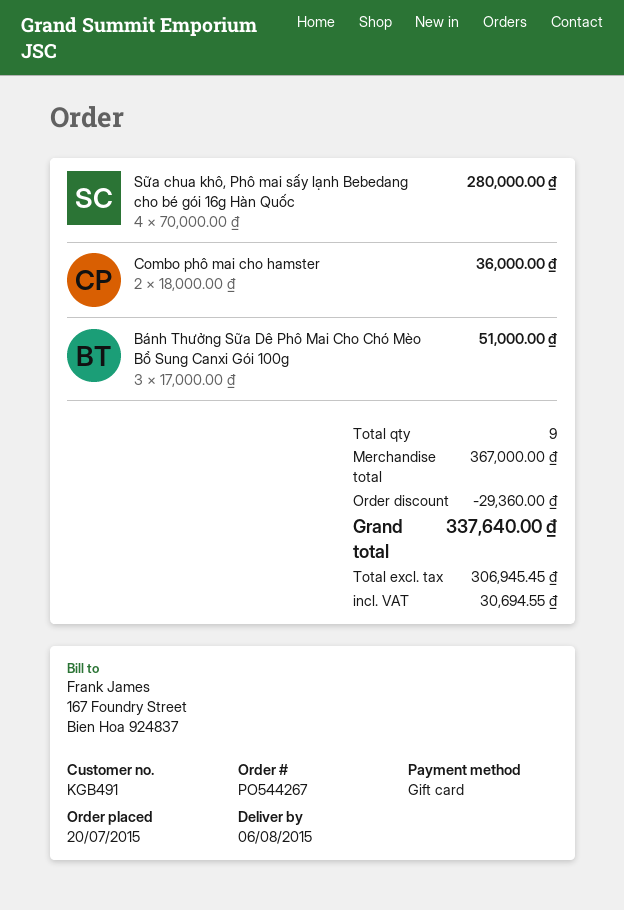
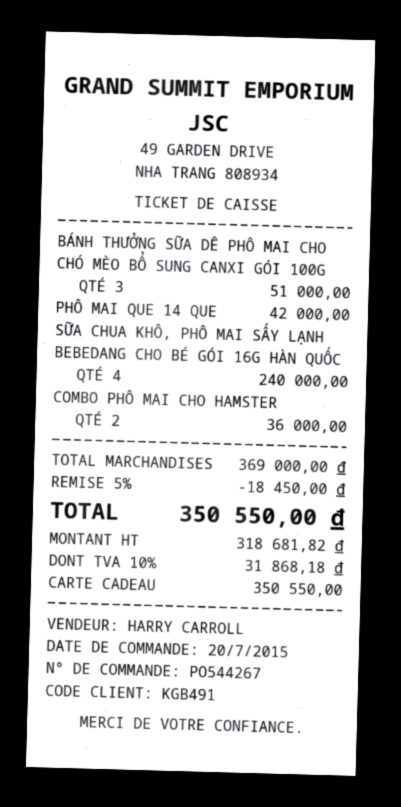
Sữa chua khô, Phô mai sấy lạnh Bebedang cho bé gói 16g Hàn Quốc: 4 for 280000.00 -> 4 for 240000.00
PHÔ MAI QUE 14 QUE: none -> 1 for 42000.00
subtotal: 367000.00 -> 369000.00
discount: 29360.00 -> 18450.00
net: 306945.45 -> 318681.82
tax: 30694.55 -> 31868.18
total: 337640.00 -> 350550.00

